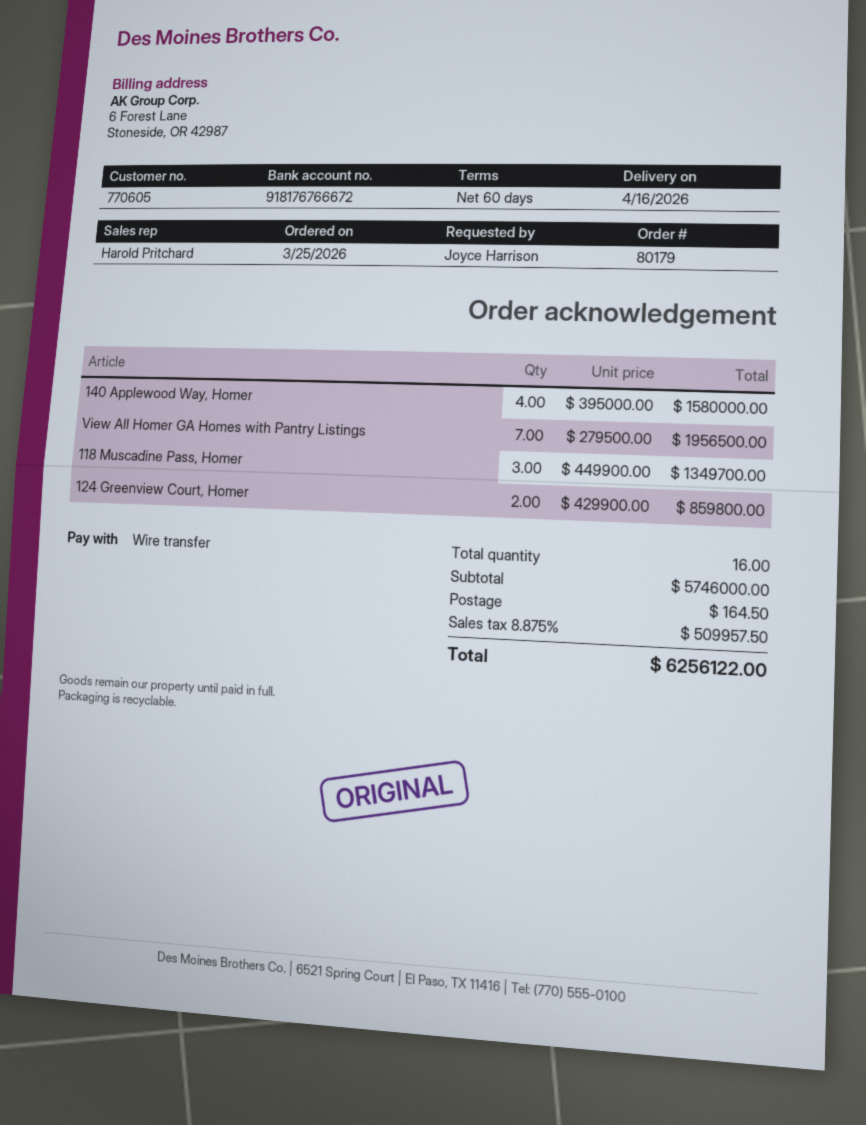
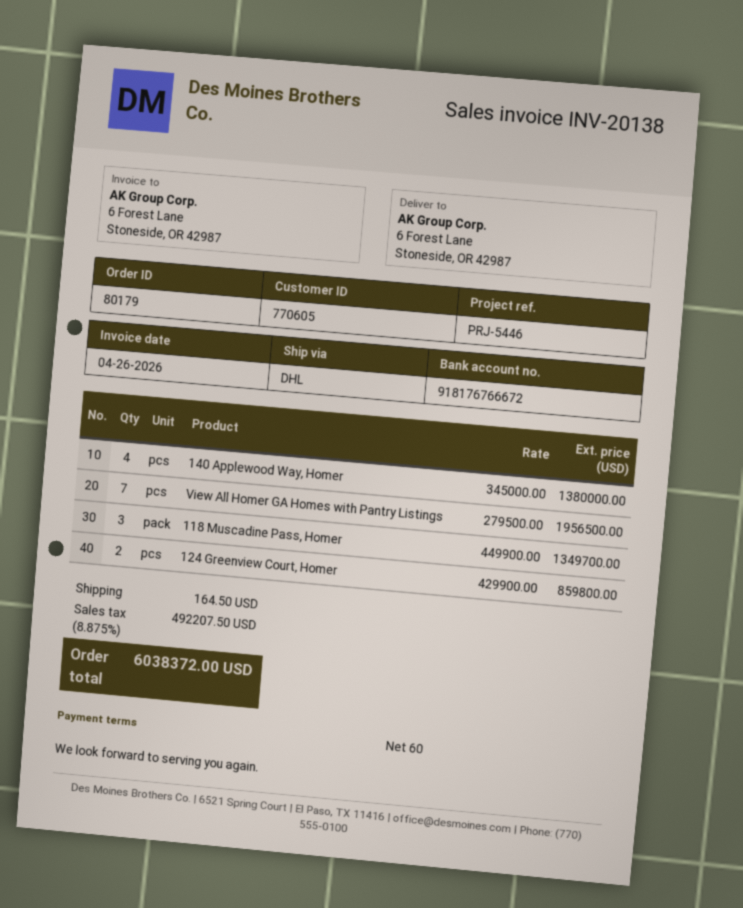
140 Applewood Way, Homer: 4 x 395000.00 = 1580000.00 -> 4 x 345000.00 = 1380000.00
tax: 8.875% = 509957.50 -> 8.875% = 492207.50
total: 6256122.00 -> 6038372.00

